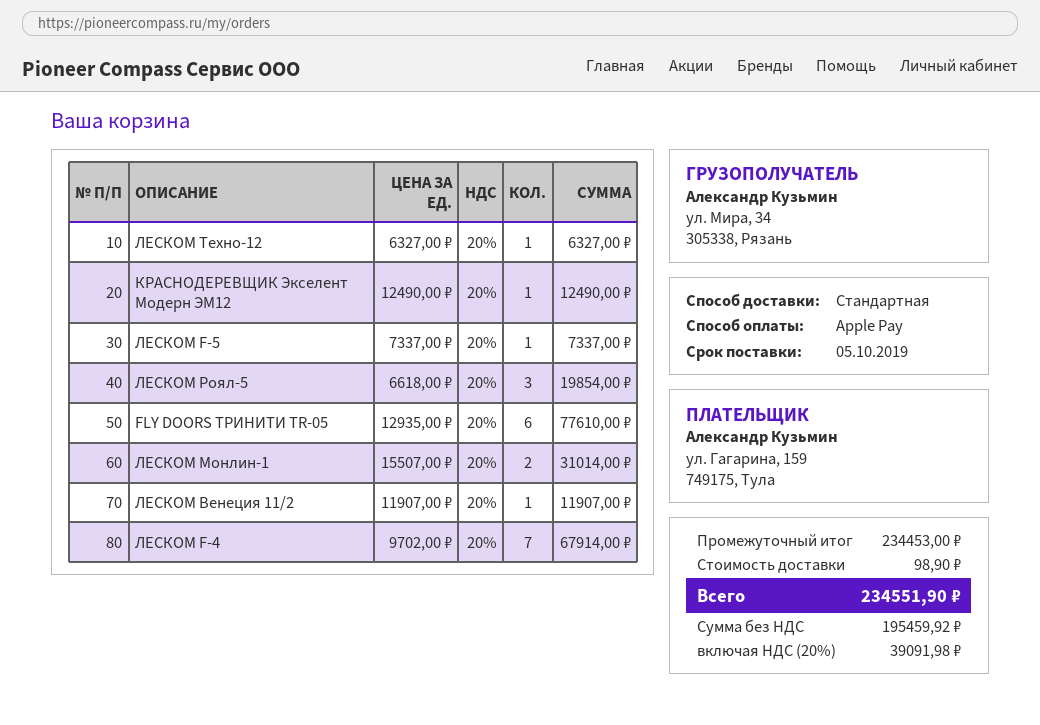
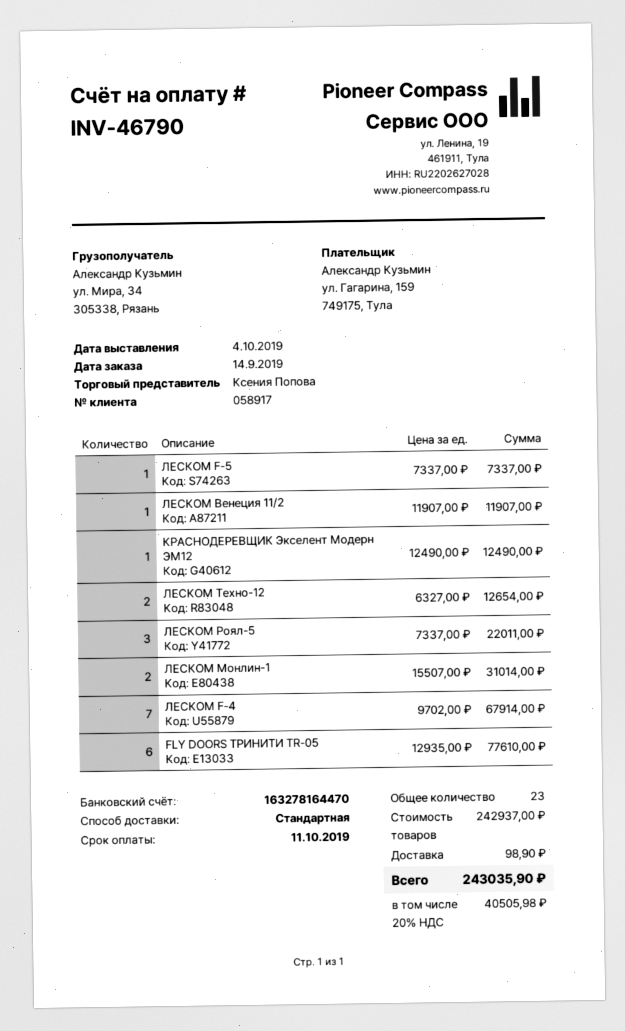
ЛЕСКОМ Техно-12: 1 x 6327.00 = 6327.00 -> 2 x 6327.00 = 12654.00
ЛЕСКОМ Роял-5: 3 x 6618.00 = 19854.00 -> 3 x 7337.00 = 22011.00
subtotal: 234453.00 -> 242937.00
tax: 20% = 39091.98 -> 20% = 40505.98
total: 234551.90 -> 243035.90

